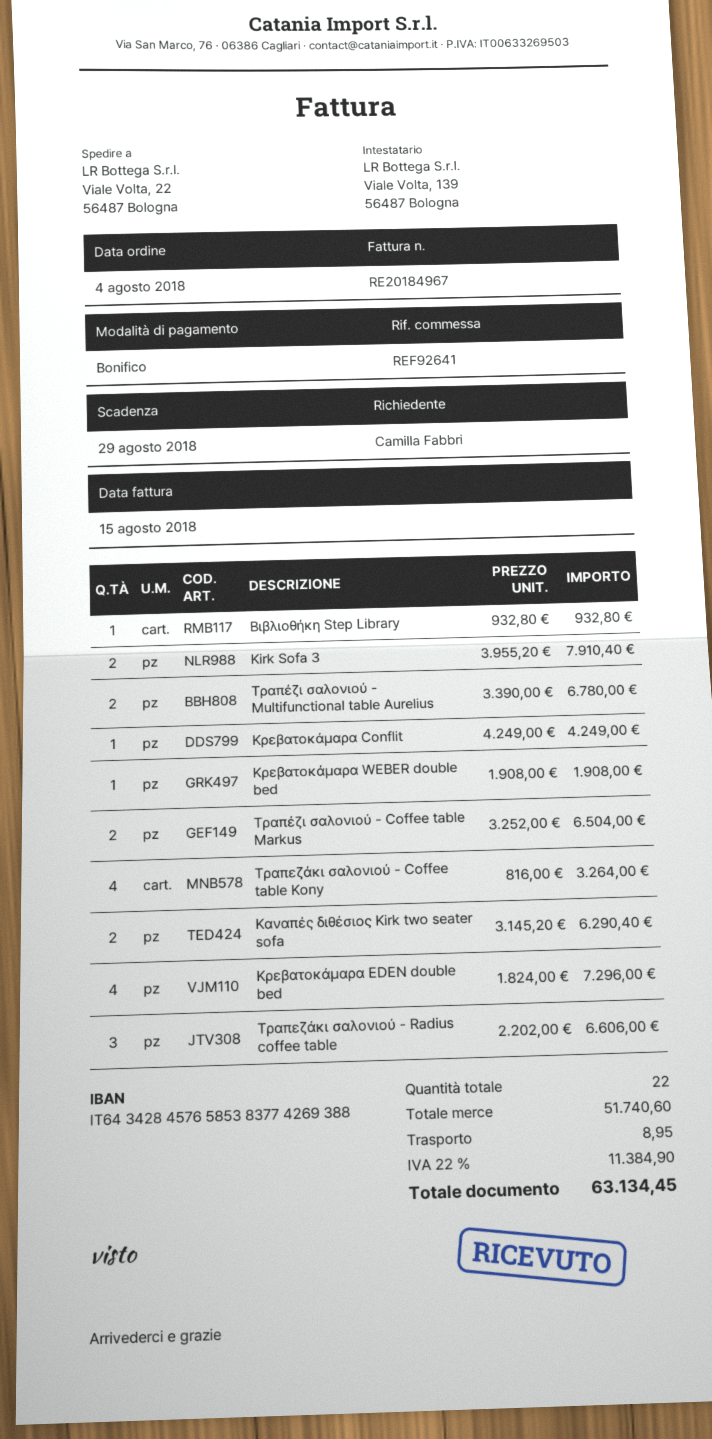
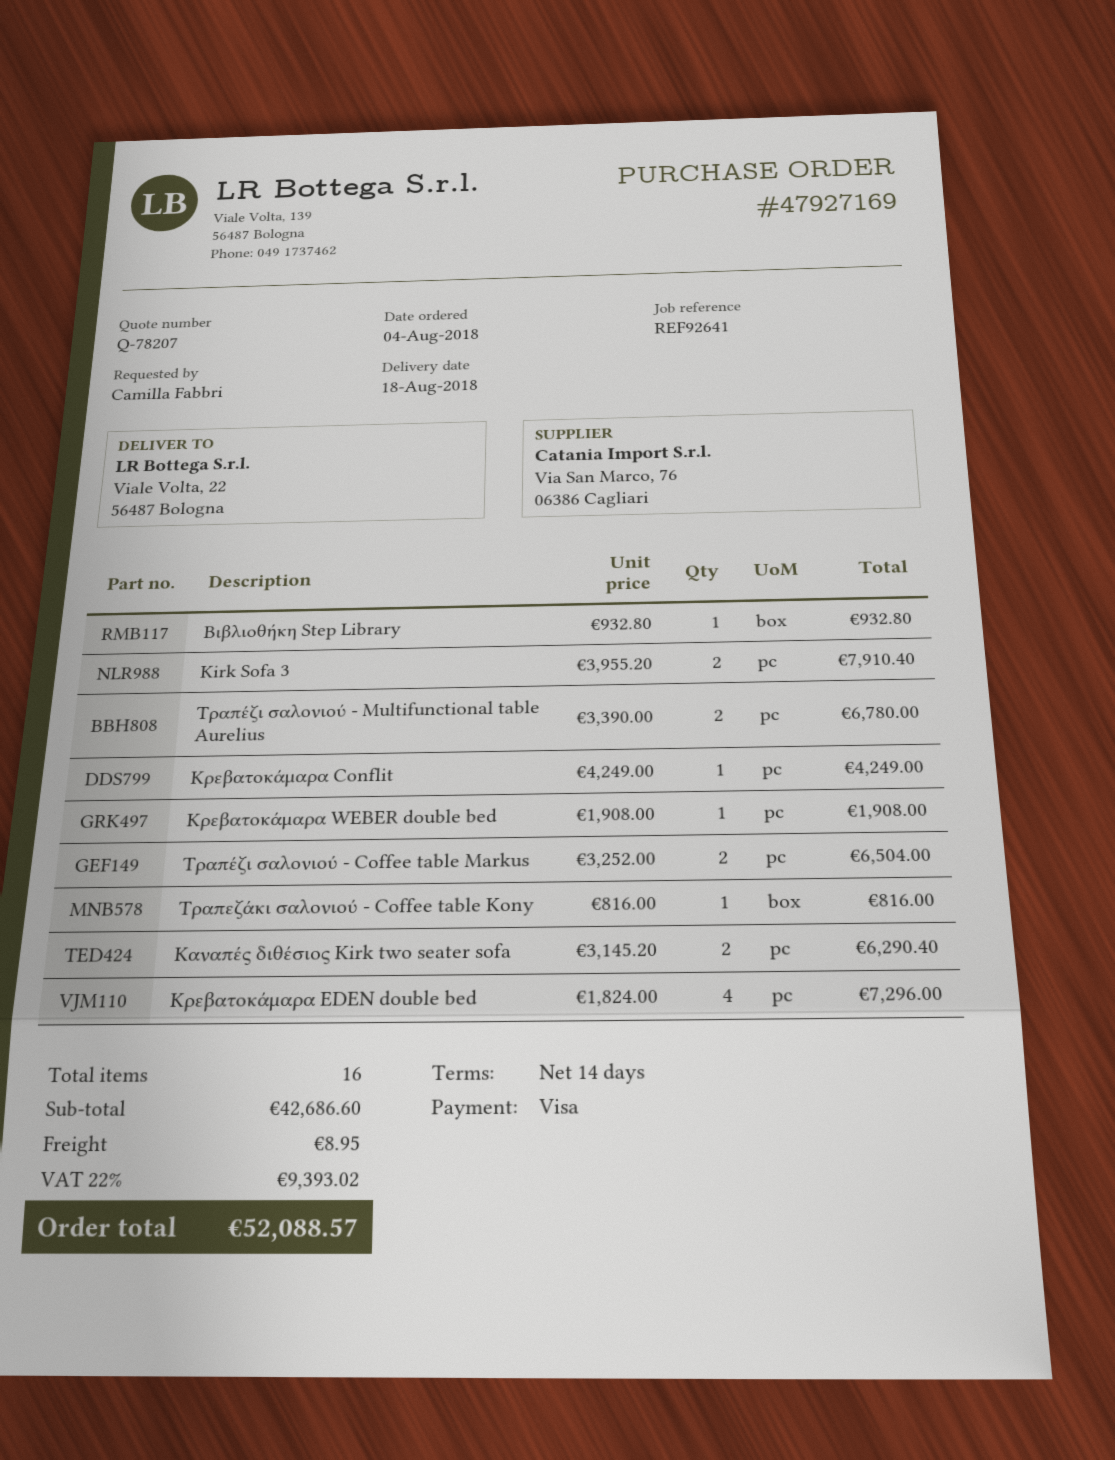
payment method: bank transfer -> Visa
Τραπεζάκι σαλονιού - Coffee table Kony: 4 x 816.00 = 3264.00 -> 1 x 816.00 = 816.00
Τραπεζάκι σαλονιού - Radius coffee table: 3 x 2202.00 = 6606.00 -> none
total quantity: 22 -> 16
subtotal: 51740.60 -> 42686.60
tax: 22% = 11384.90 -> 22% = 9393.02
total: 63134.45 -> 52088.57

